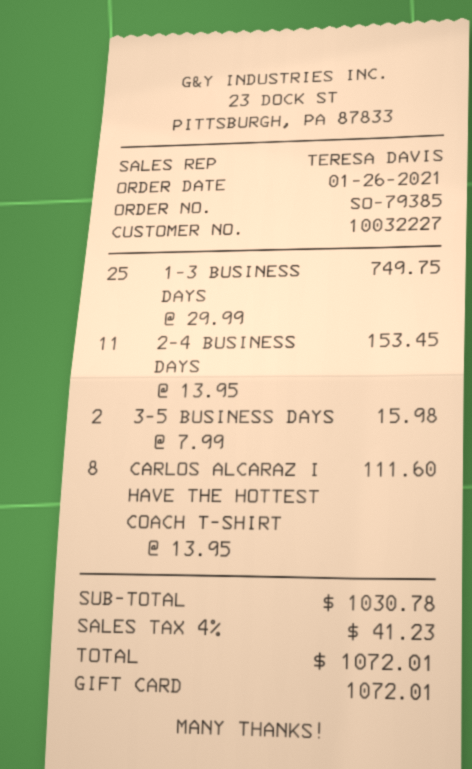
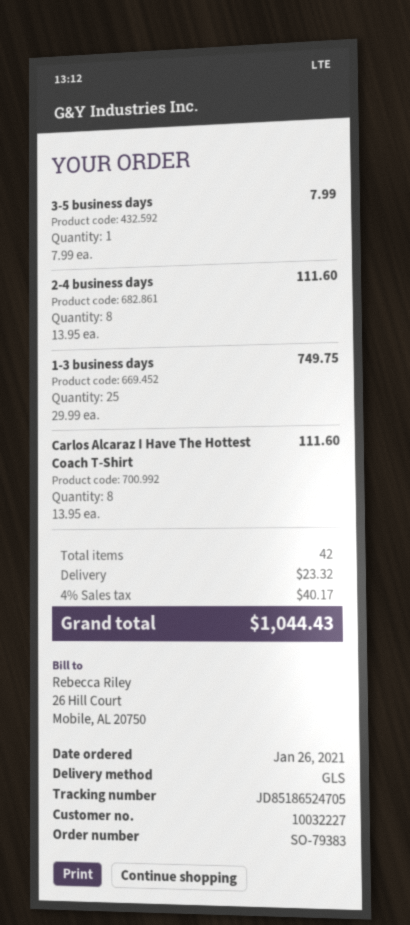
order number: SO-79385 -> SO-79383
2-4 BUSINESS DAYS: 11 x 13.95 = 153.45 -> 8 x 13.95 = 111.60
3-5 BUSINESS DAYS: 2 x 7.99 = 15.98 -> 1 x 7.99 = 7.99
shipping: none -> 23.32
tax: 4% = 41.23 -> 4% = 40.17
total: 1072.01 -> 1044.43

